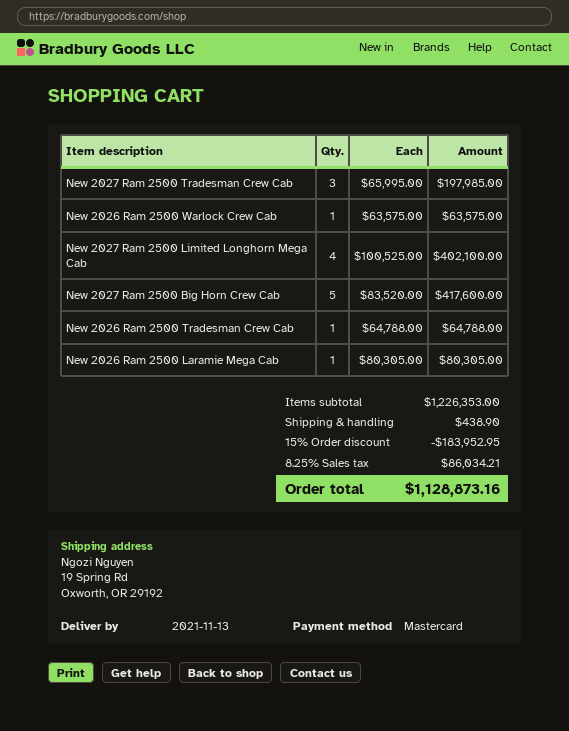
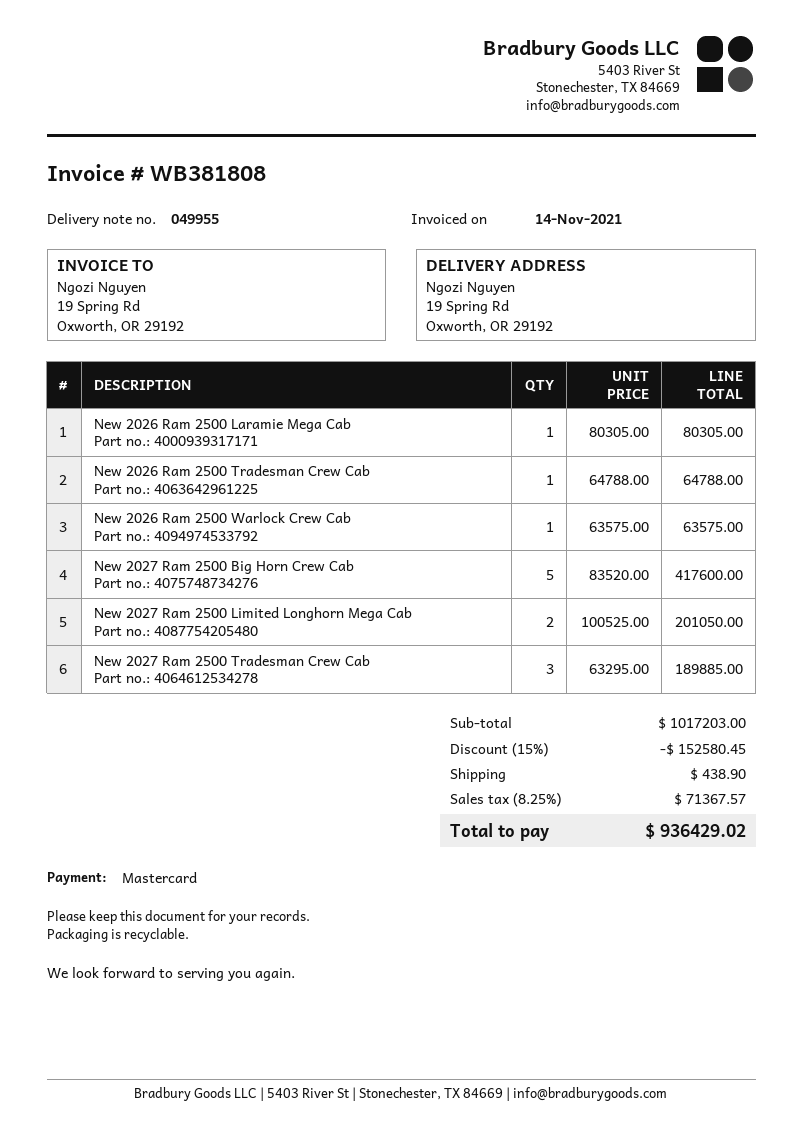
New 2027 Ram 2500 Tradesman Crew Cab: 3 x 65995.00 = 197985.00 -> 3 x 63295.00 = 189885.00
New 2027 Ram 2500 Limited Longhorn Mega Cab: 4 x 100525.00 = 402100.00 -> 2 x 100525.00 = 201050.00
subtotal: 1226353.00 -> 1017203.00
discount: 15% = 183952.95 -> 15% = 152580.45
tax: 8.25% = 86034.21 -> 8.25% = 71367.57
total: 1128873.16 -> 936429.02

